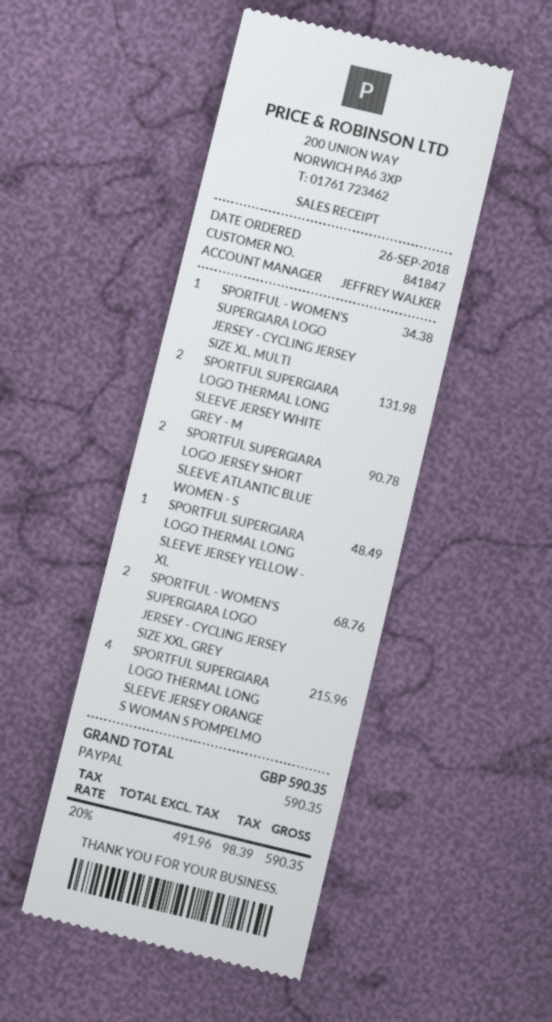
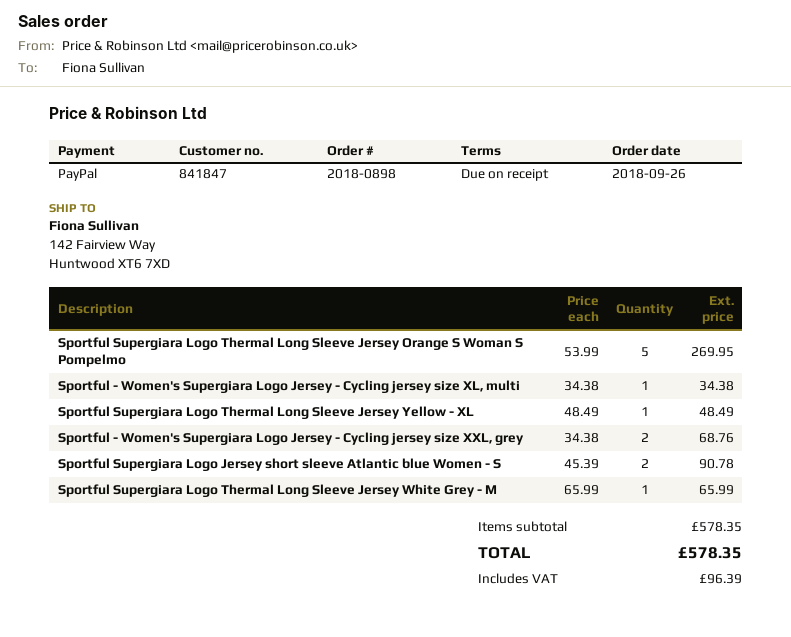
SPORTFUL SUPERGIARA LOGO THERMAL LONG SLEEVE JERSEY WHITE GREY - M: 2 for 131.98 -> 1 for 65.99
SPORTFUL SUPERGIARA LOGO THERMAL LONG SLEEVE JERSEY ORANGE S WOMAN S POMPELMO: 4 for 215.96 -> 5 for 269.95
tax: 98.39 -> 96.39
total: 590.35 -> 578.35

